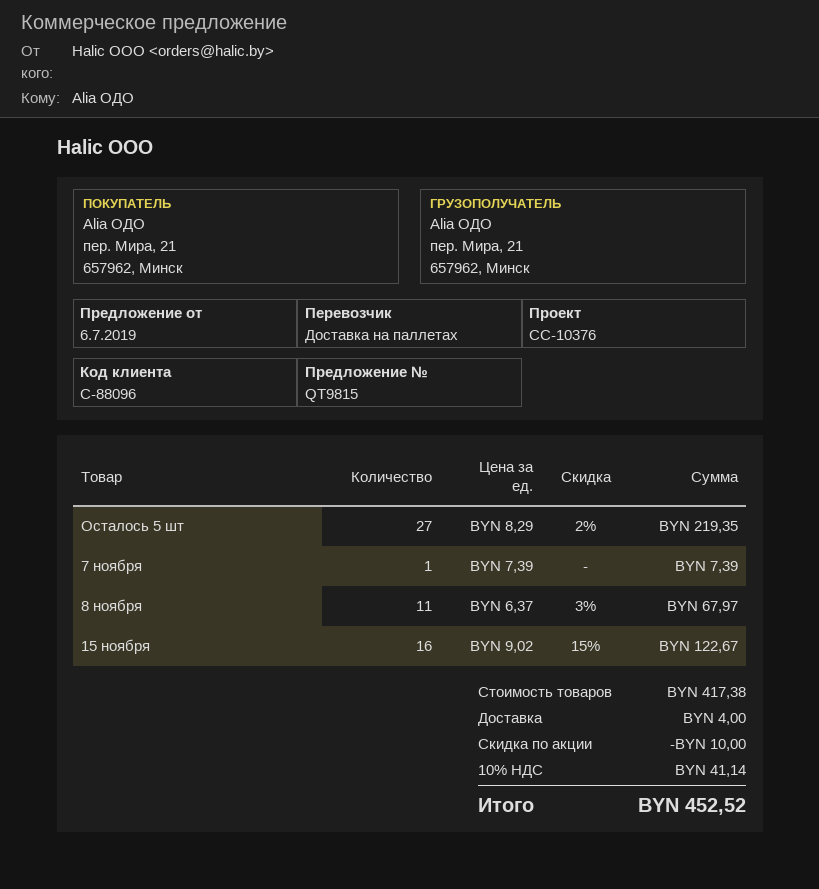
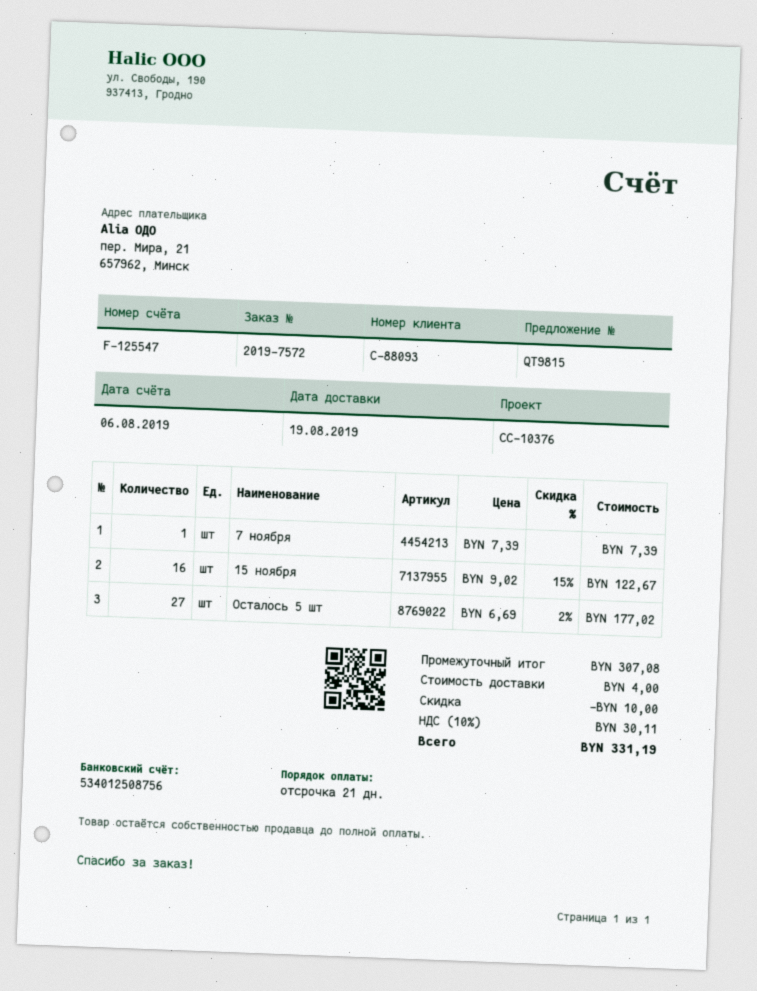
customer number: C-88096 -> C-88093
Осталось 5 шт: 27 x 8.29 - 2% = 219.35 -> 27 x 6.69 - 2% = 177.02
8 ноября: 11 x 6.37 - 3% = 67.97 -> none
subtotal: 417.38 -> 307.08
tax: 10% = 41.14 -> 10% = 30.11
total: 452.52 -> 331.19

